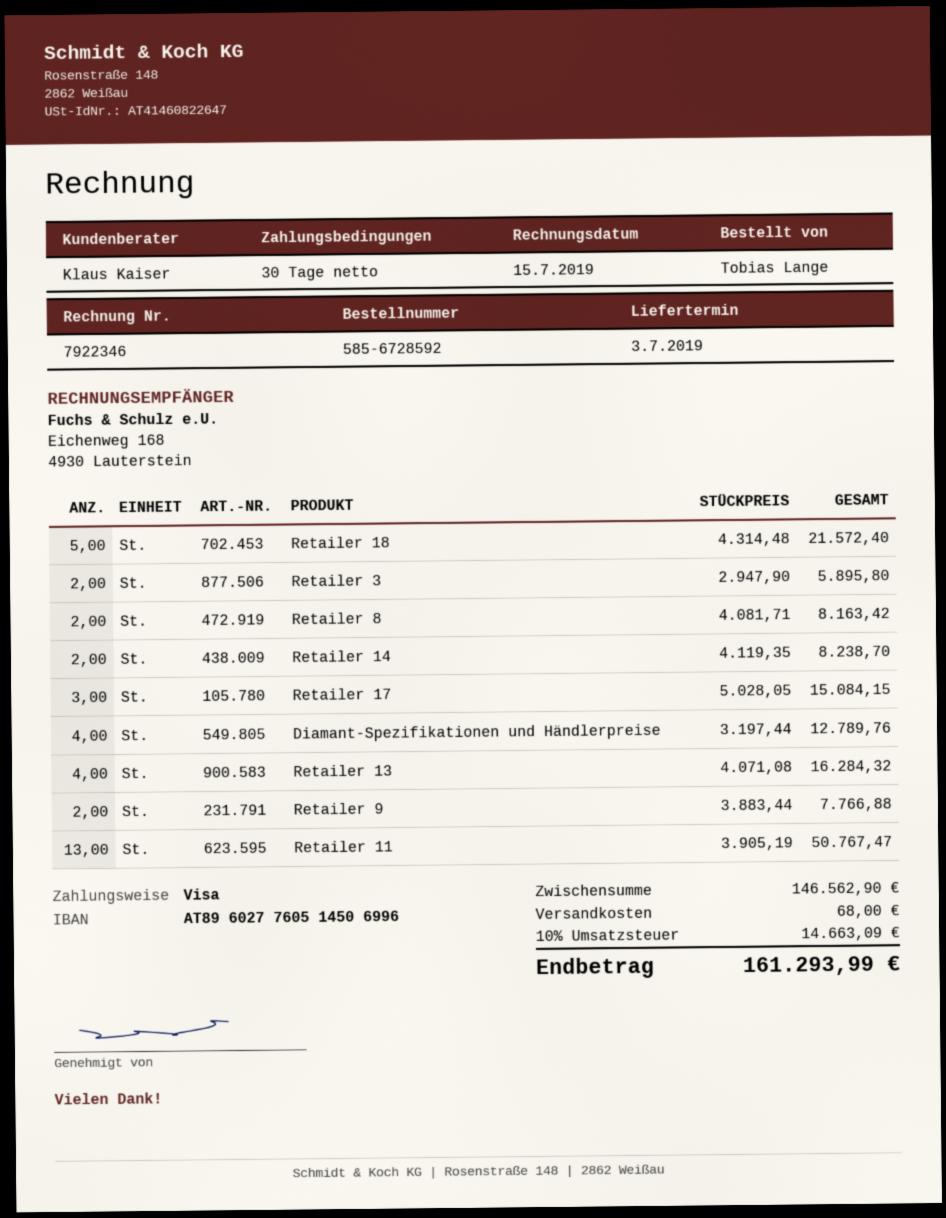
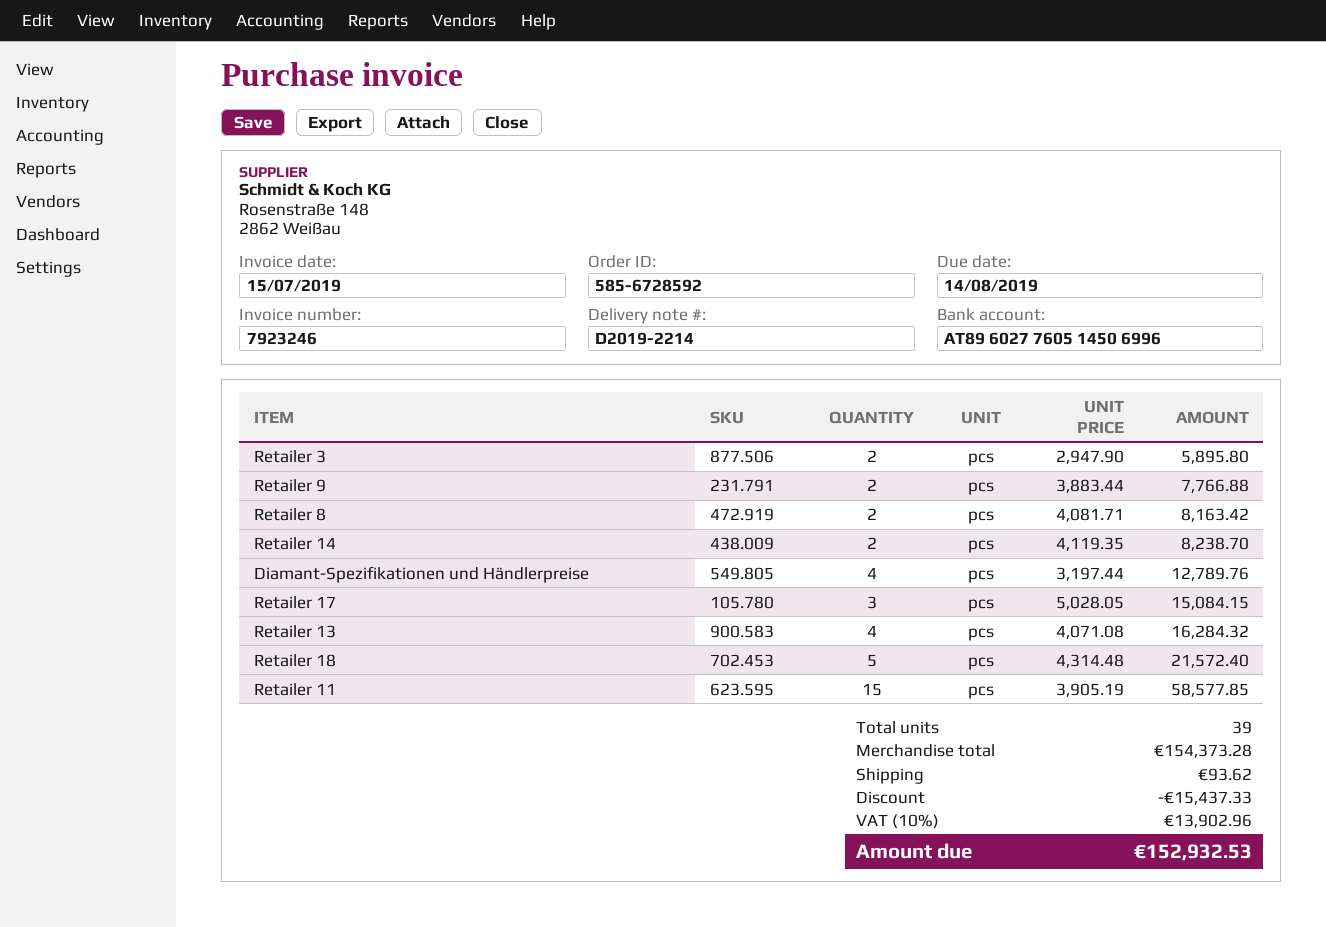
invoice number: 7922346 -> 7923246
Retailer 11: 13 x 3905.19 = 50767.47 -> 15 x 3905.19 = 58577.85
subtotal: 146562.90 -> 154373.28
discount: none -> 15437.33
shipping: 68.00 -> 93.62
tax: 10% = 14663.09 -> 10% = 13902.96
total: 161293.99 -> 152932.53

